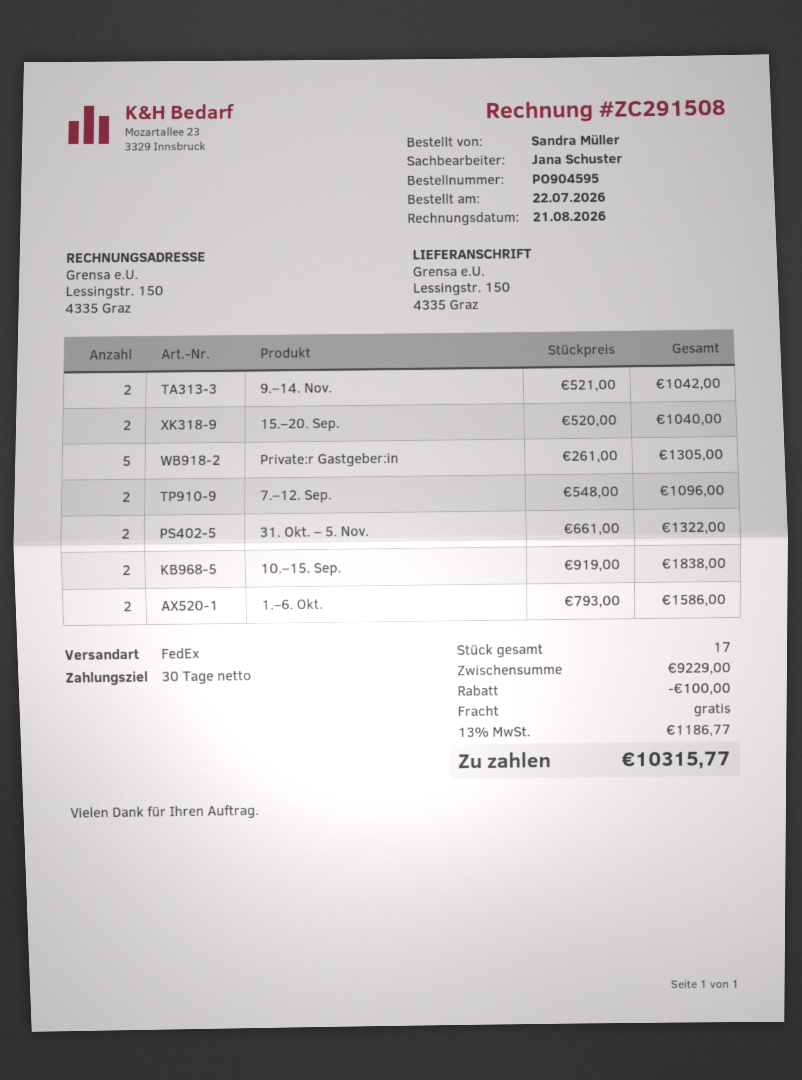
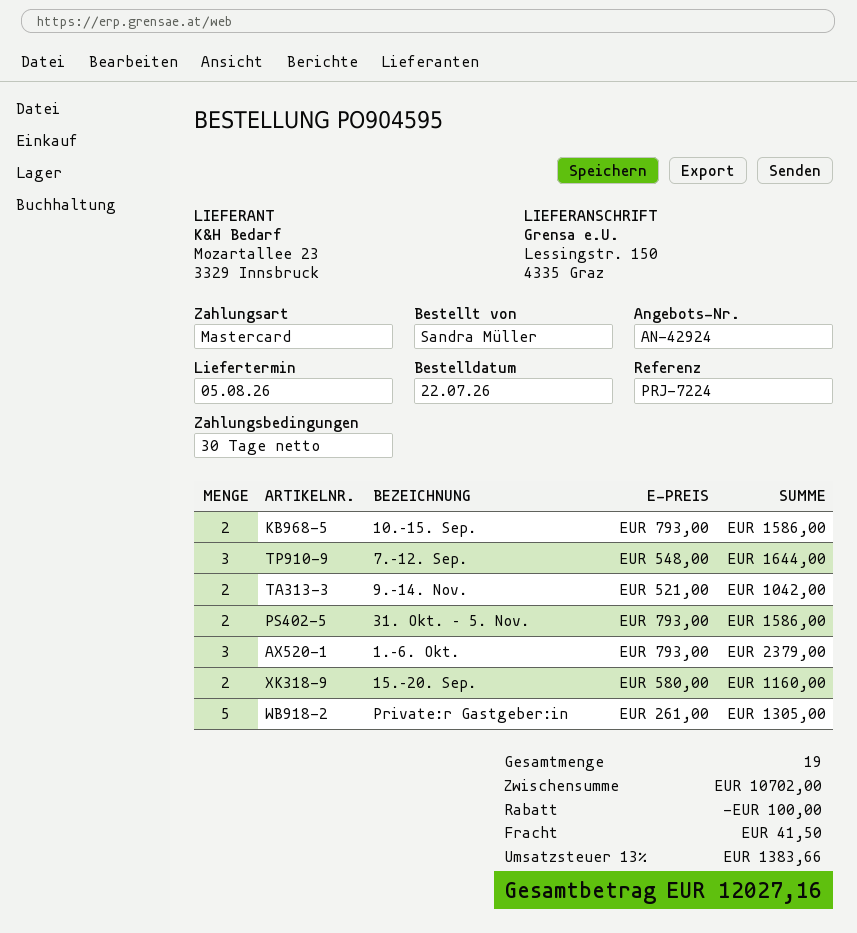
15.–20. Sep.: 2 x 520.00 = 1040.00 -> 2 x 580.00 = 1160.00
7.–12. Sep.: 2 x 548.00 = 1096.00 -> 3 x 548.00 = 1644.00
31. Okt. – 5. Nov.: 2 x 661.00 = 1322.00 -> 2 x 793.00 = 1586.00
10.–15. Sep.: 2 x 919.00 = 1838.00 -> 2 x 793.00 = 1586.00
1.–6. Okt.: 2 x 793.00 = 1586.00 -> 3 x 793.00 = 2379.00
total quantity: 17 -> 19
subtotal: 9229.00 -> 10702.00
shipping: 0.00 -> 41.50
tax: 13% = 1186.77 -> 13% = 1383.66
total: 10315.77 -> 12027.16

